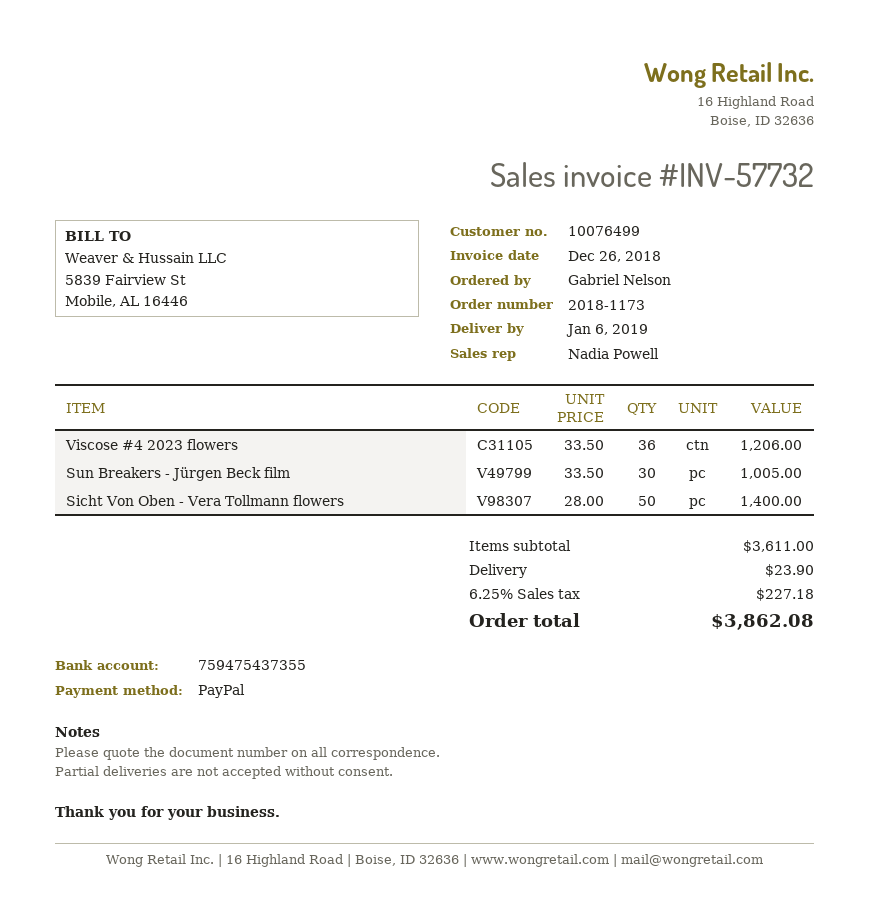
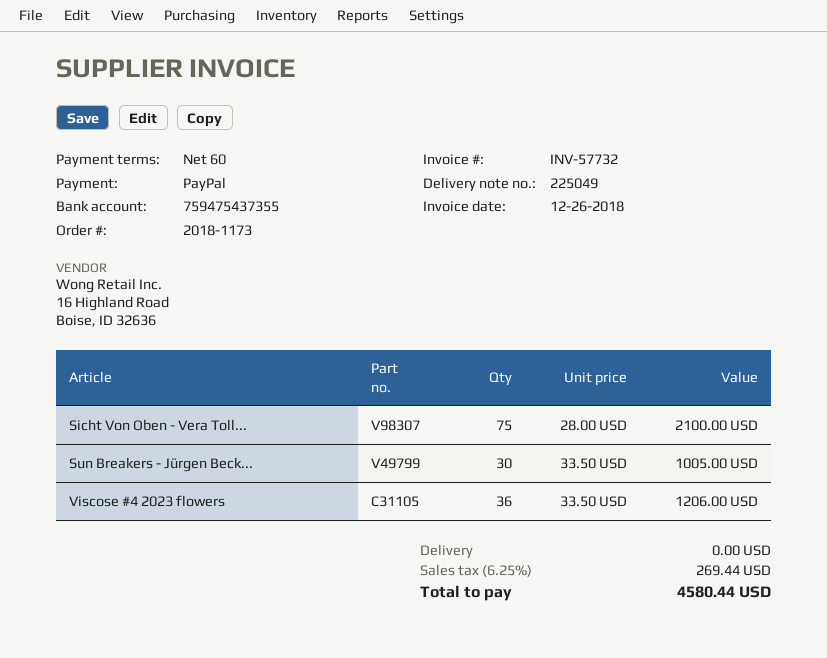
Sicht Von Oben - Vera Tollmann flowers: 50 x 28.00 = 1400.00 -> 75 x 28.00 = 2100.00
shipping: 23.90 -> 0.00
tax: 6.25% = 227.18 -> 6.25% = 269.44
total: 3862.08 -> 4580.44

